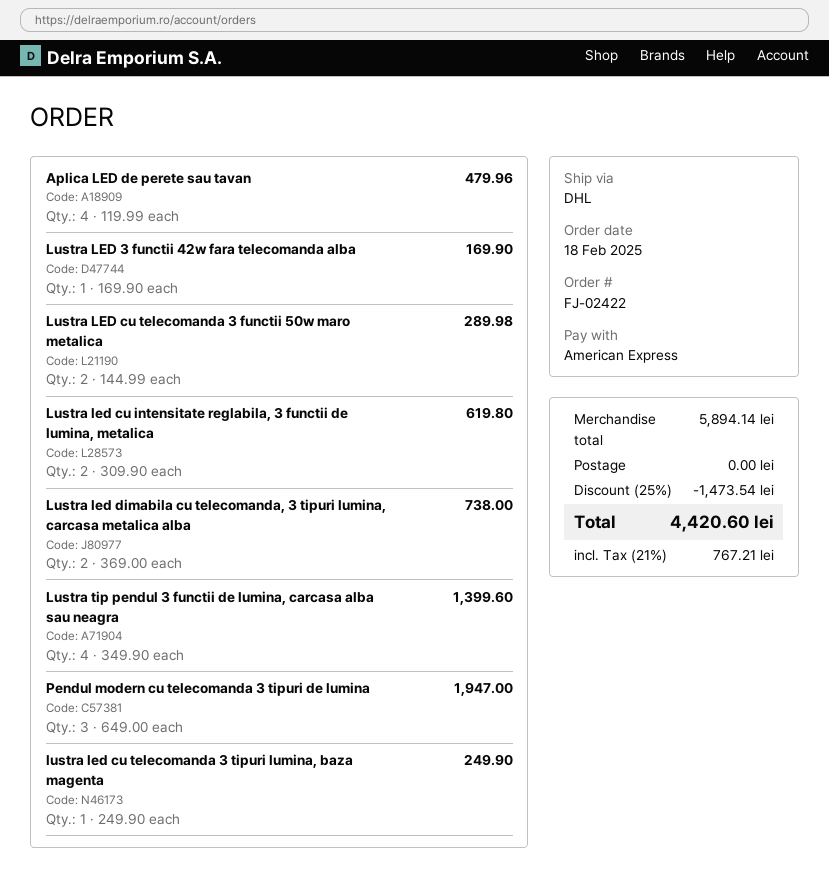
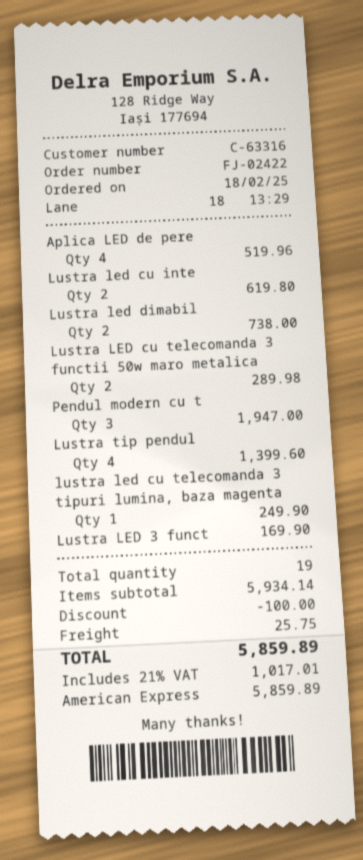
Aplica LED de perete sau tavan: 4 for 479.96 -> 4 for 519.96
subtotal: 5894.14 -> 5934.14
discount: 1473.54 -> 100.00
shipping: 0.00 -> 25.75
tax: 21% = 767.21 -> 21% = 1017.01
total: 4420.60 -> 5859.89

